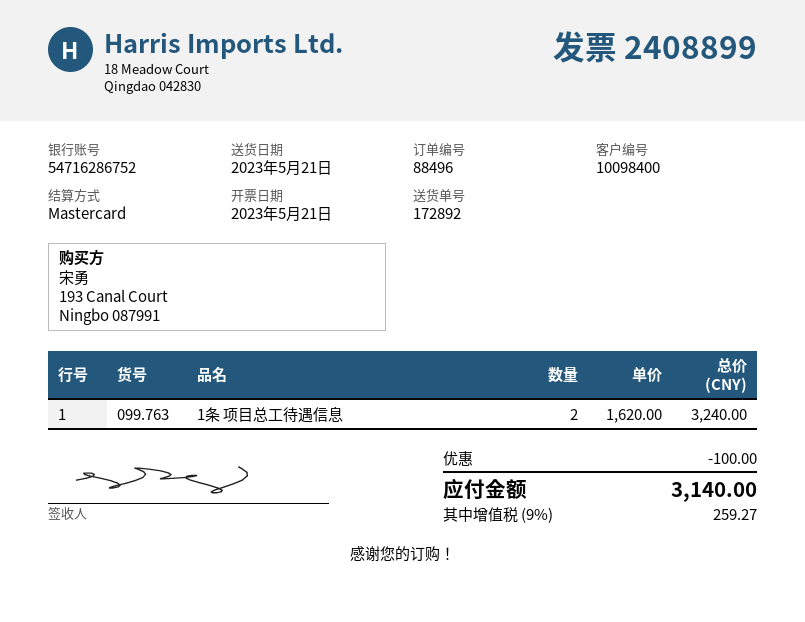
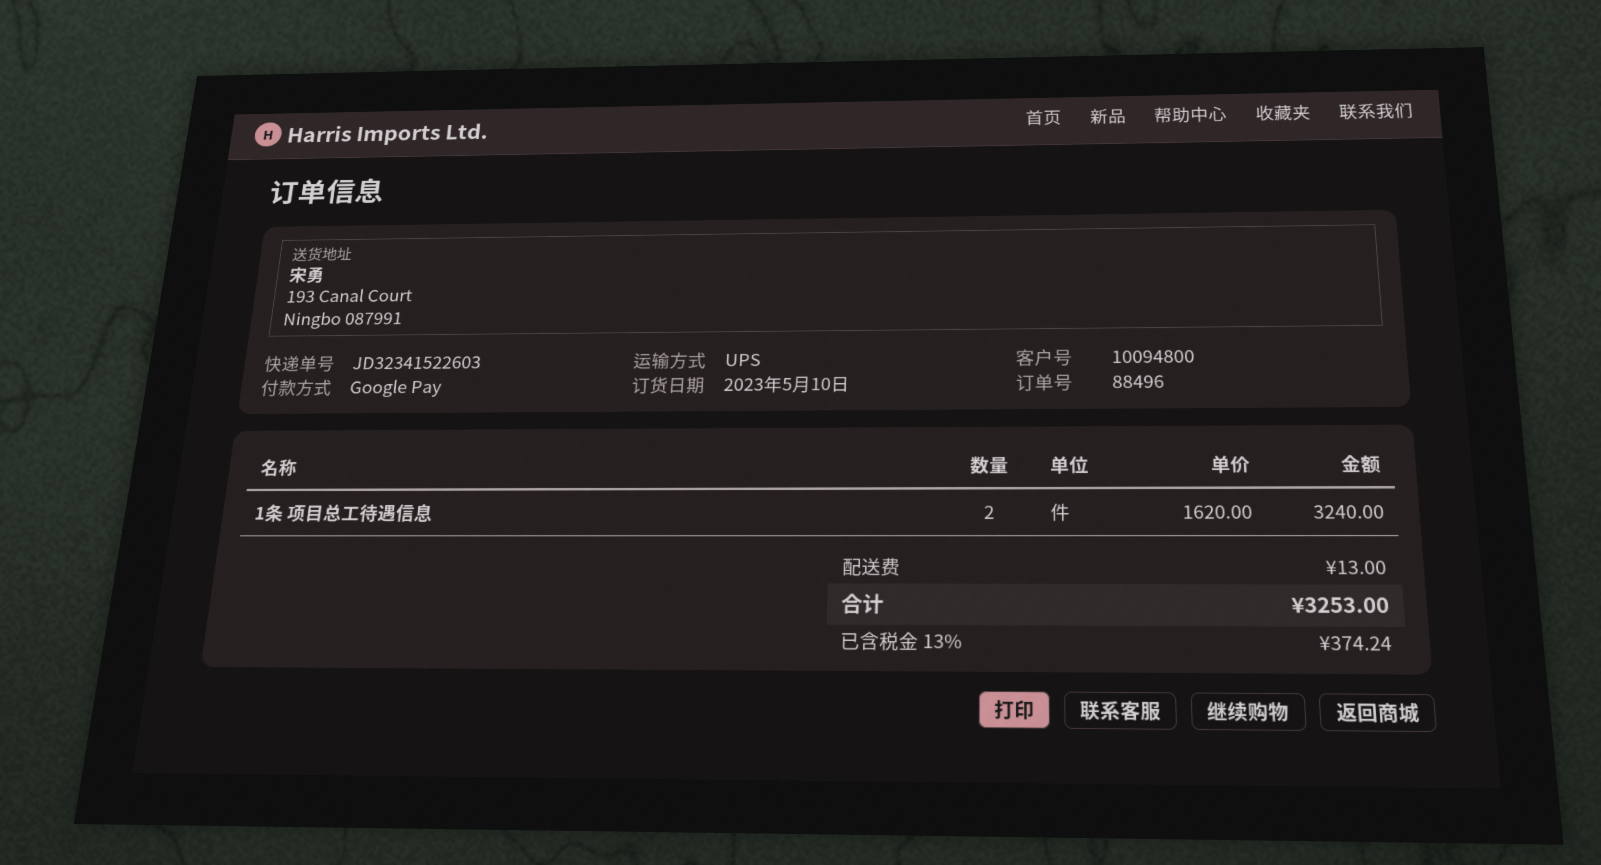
customer number: 10098400 -> 10094800
payment method: Mastercard -> Google Pay
discount: 100.00 -> none
shipping: none -> 13.00
tax: 9% = 259.27 -> 13% = 374.24
total: 3140.00 -> 3253.00

